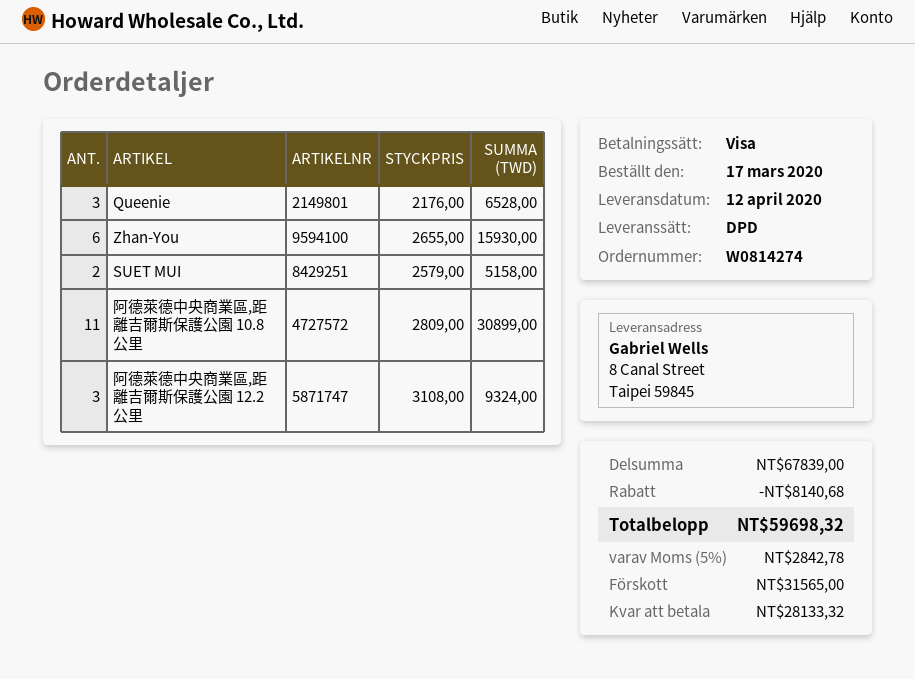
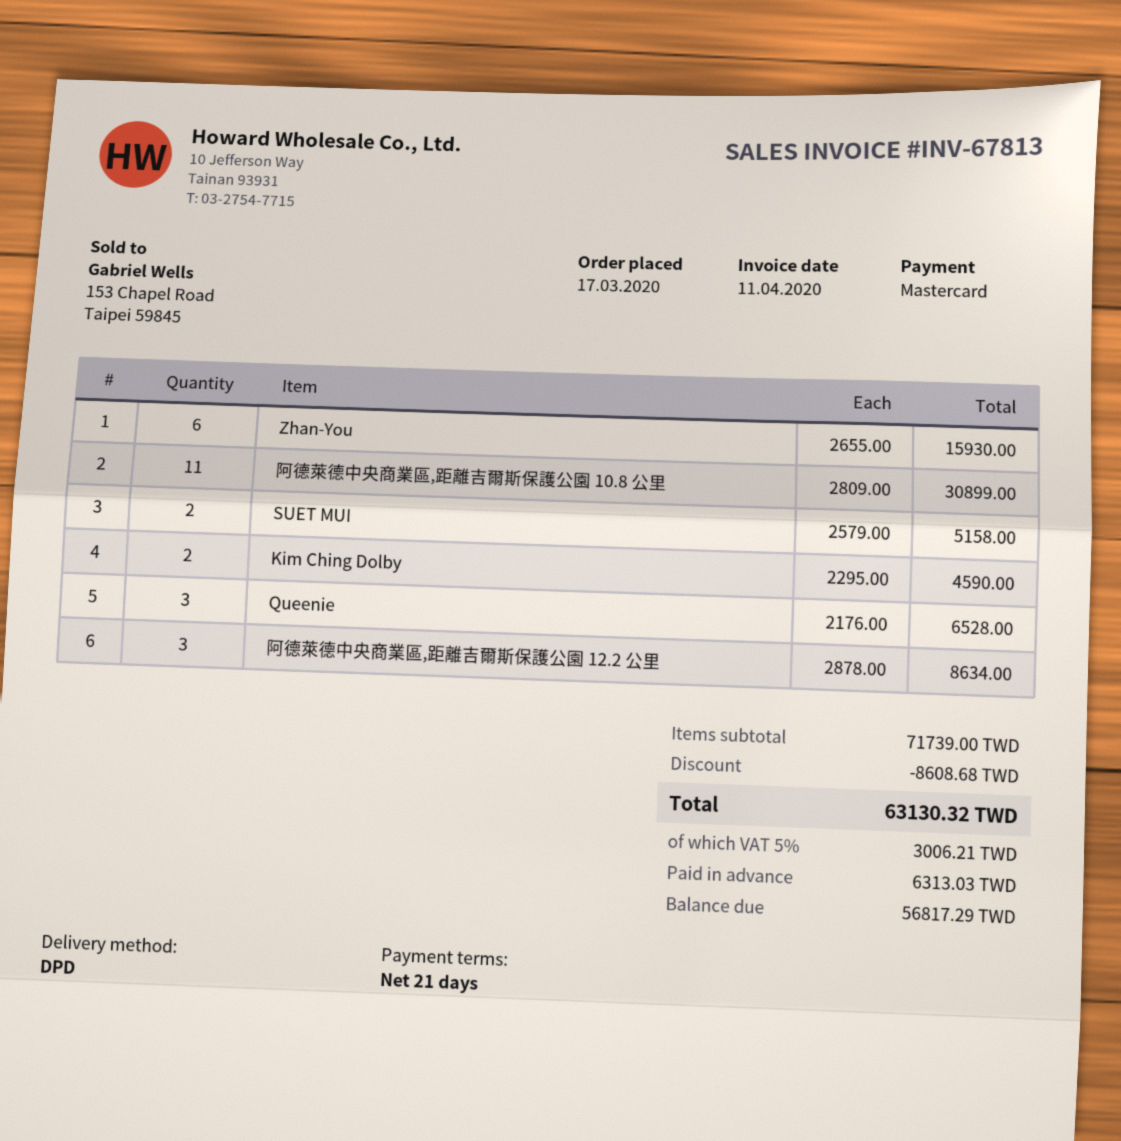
payment method: Visa -> Mastercard
阿德萊德中央商業區,距離吉爾斯保護公園 12.2 公里: 3 x 3108.00 = 9324.00 -> 3 x 2878.00 = 8634.00
Kim Ching Dolby: none -> 2 x 2295.00 = 4590.00
subtotal: 67839.00 -> 71739.00
discount: 8140.68 -> 8608.68
tax: 5% = 2842.78 -> 5% = 3006.21
total: 59698.32 -> 63130.32
deposit: 31565.00 -> 6313.03
balance: 28133.32 -> 56817.29

